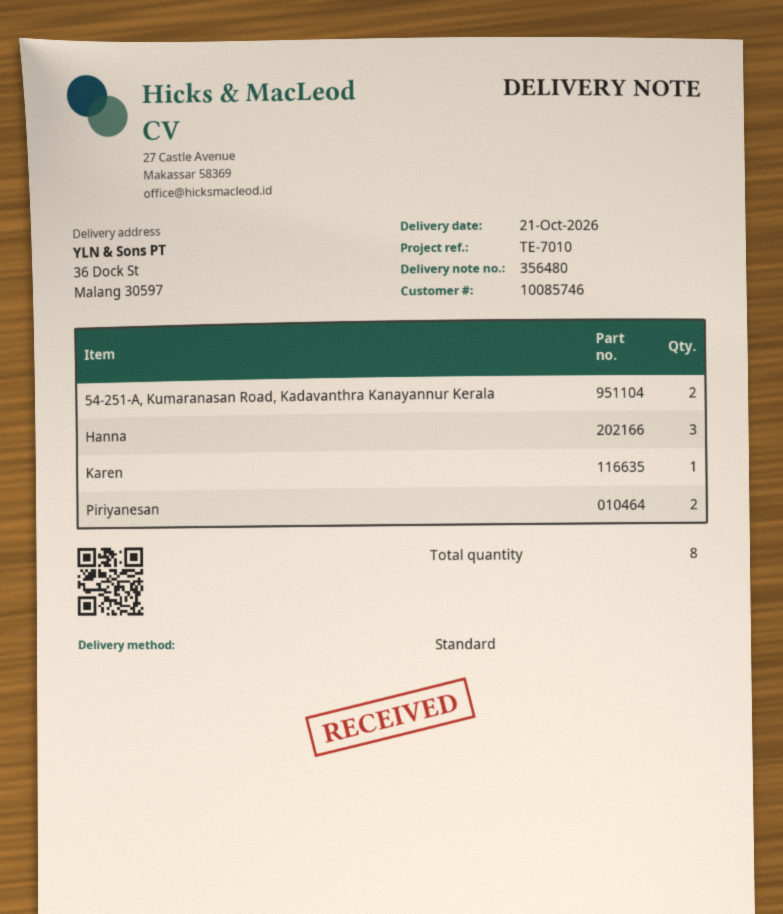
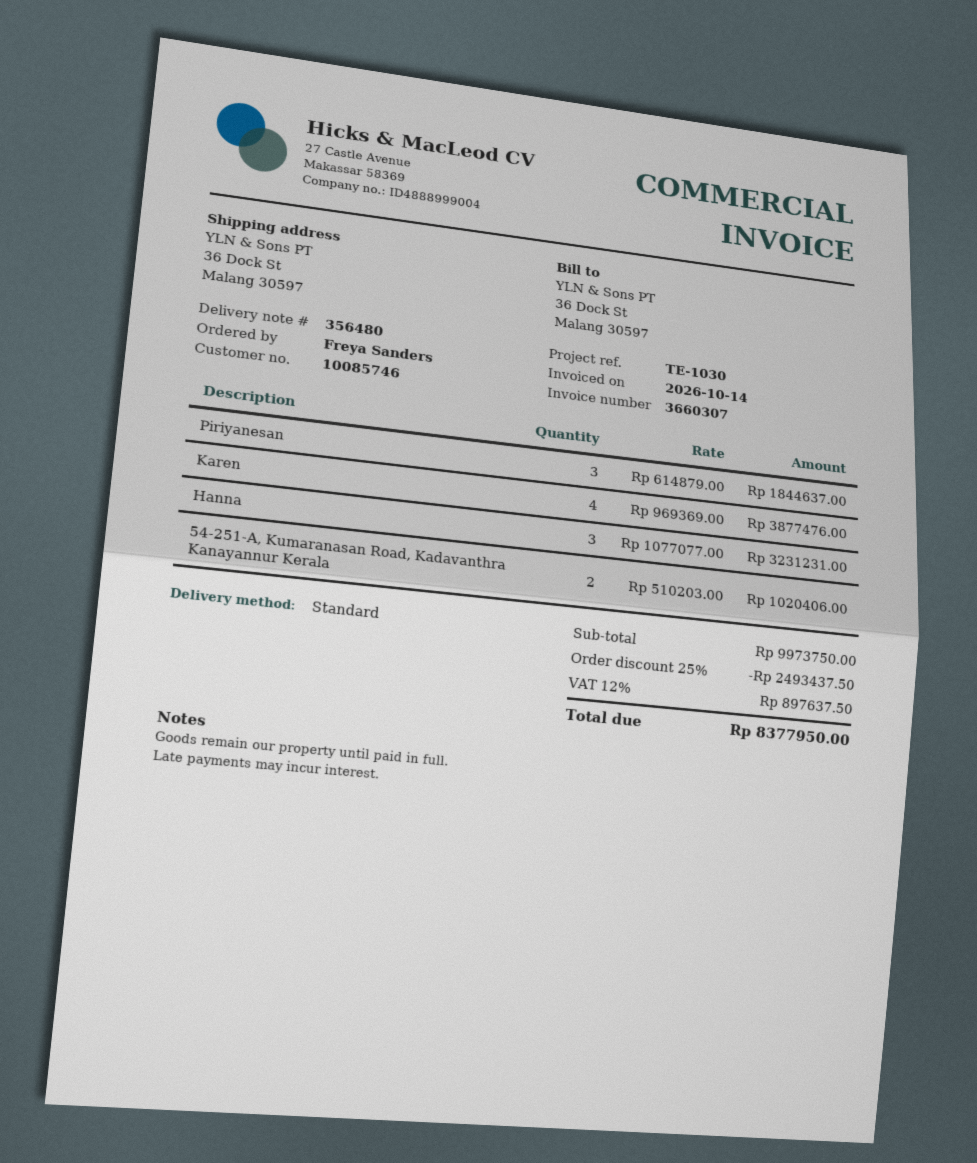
reference: TE-7010 -> TE-1030
Karen: 1 -> 4
Piriyanesan: 2 -> 3

